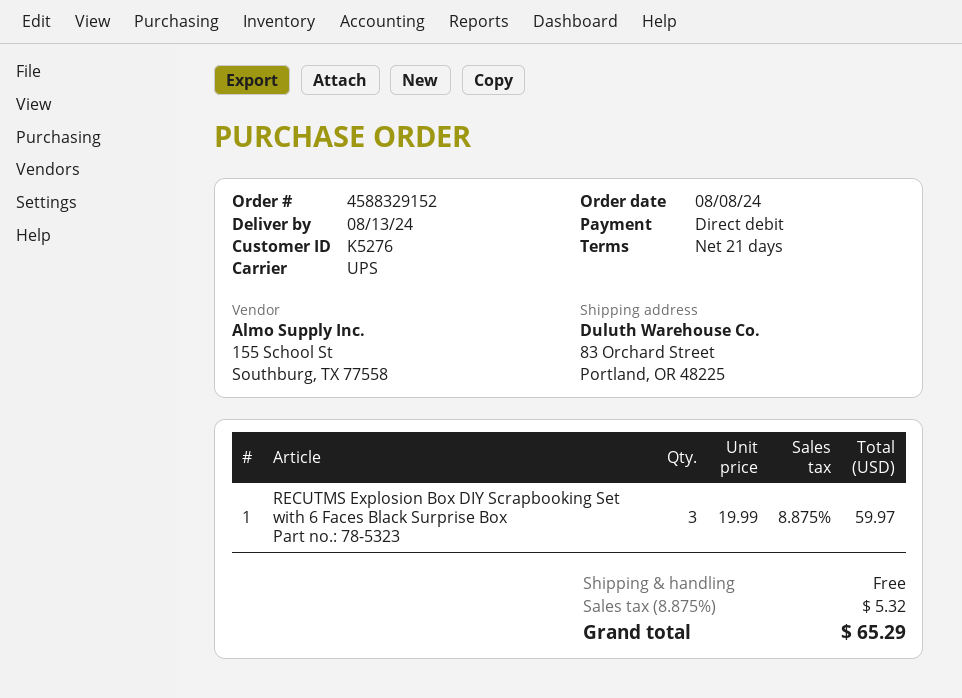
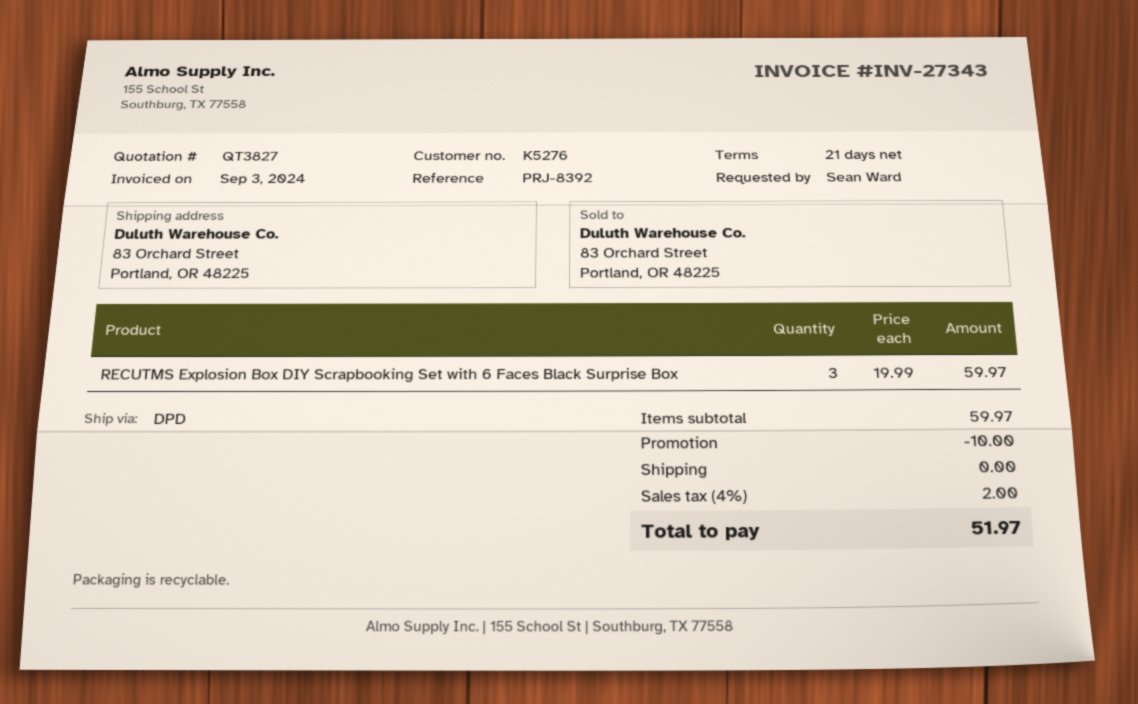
shipping method: UPS -> DPD
discount: none -> 10.00
tax: 8.875% = 5.32 -> 4% = 2.00
total: 65.29 -> 51.97

